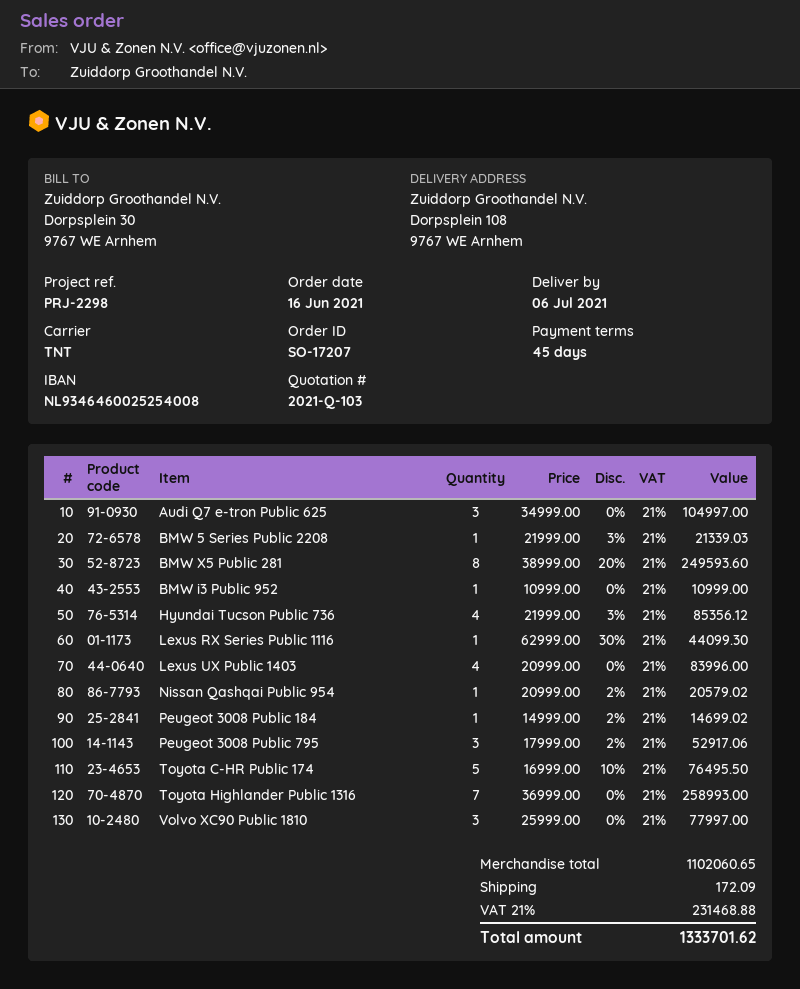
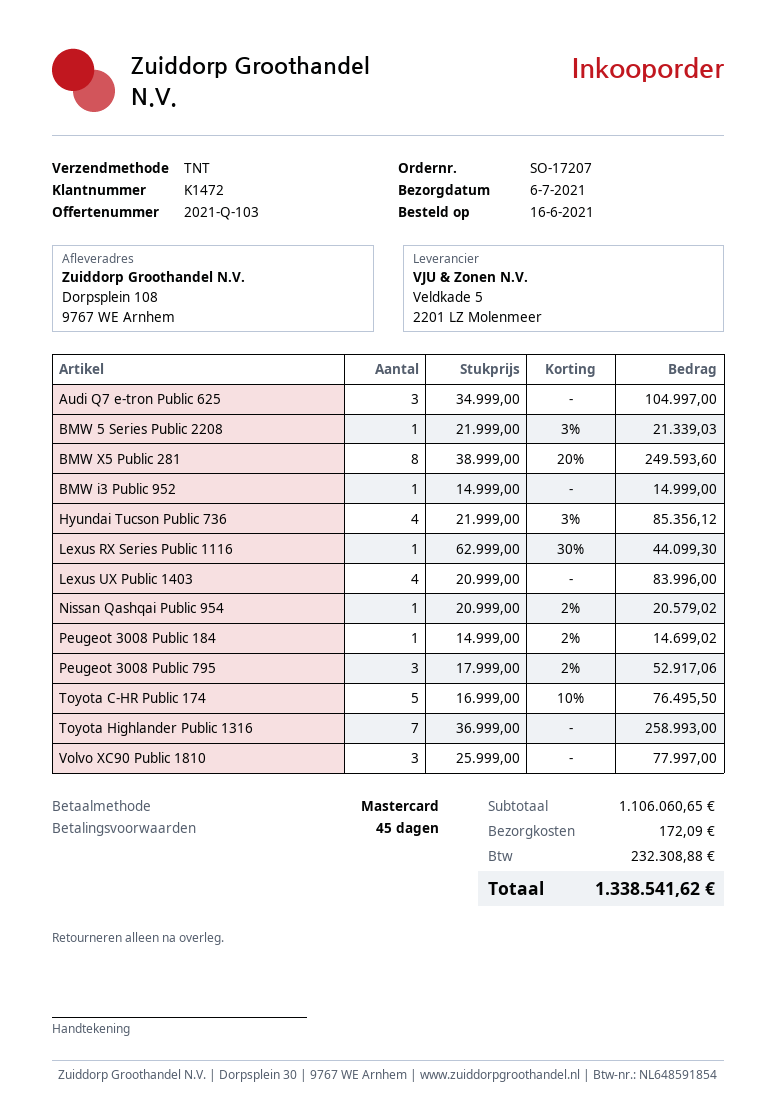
BMW i3 Public 952: 1 x 10999.00 = 10999.00 -> 1 x 14999.00 = 14999.00
subtotal: 1102060.65 -> 1106060.65
tax: 231468.88 -> 232308.88
total: 1333701.62 -> 1338541.62

